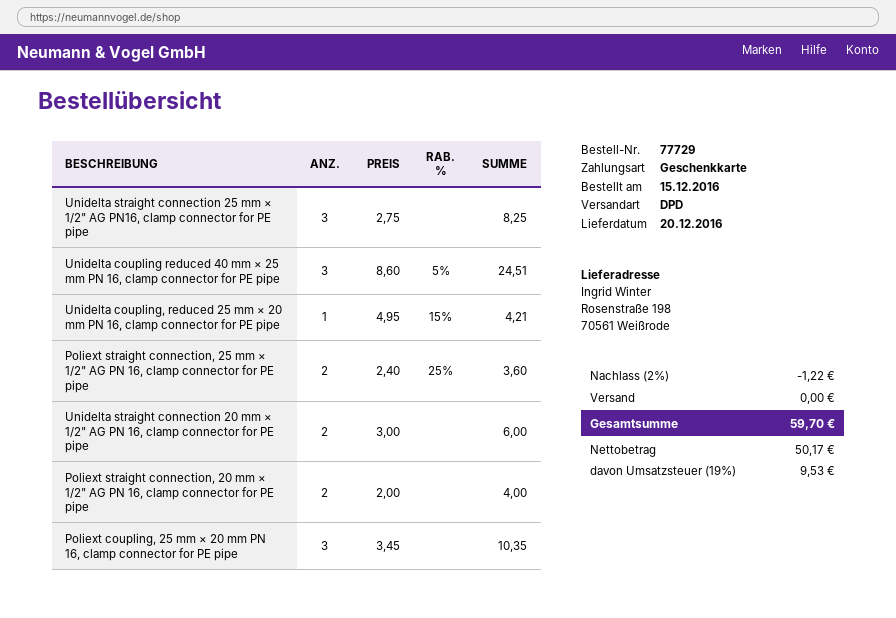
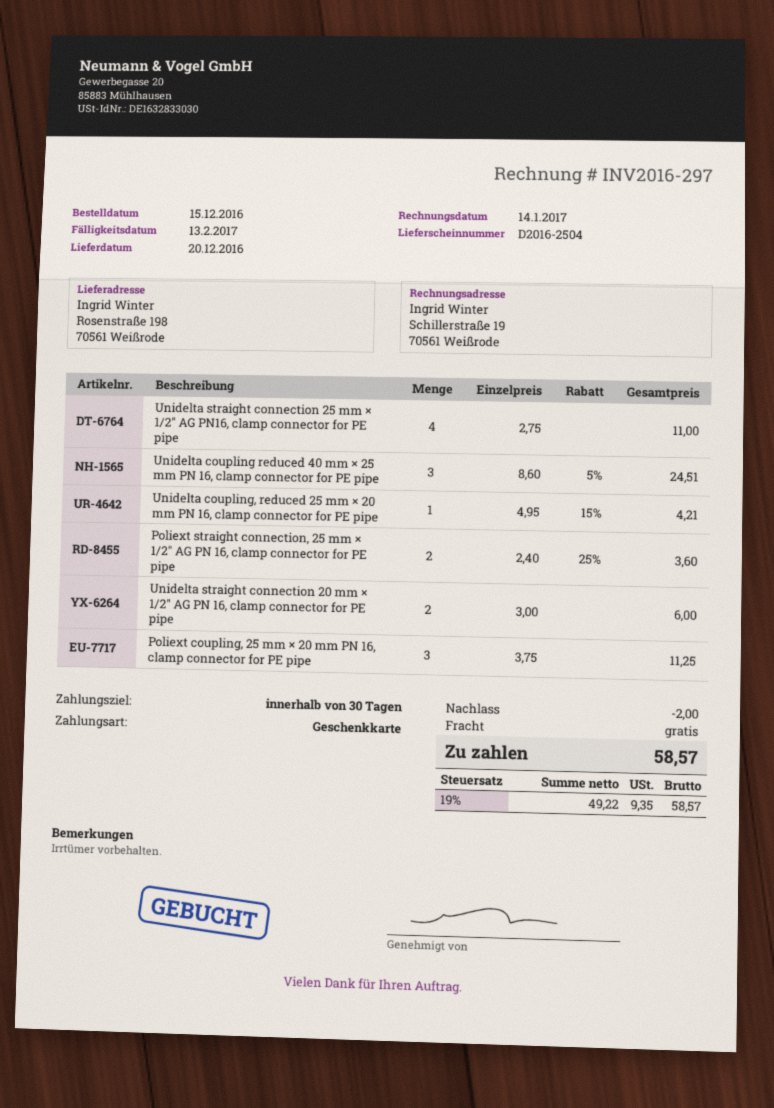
Unidelta straight connection 25 mm × 1/2" AG PN16, clamp connector for PE pipe: 3 x 2.75 = 8.25 -> 4 x 2.75 = 11.00
Poliext straight connection, 20 mm × 1/2" AG PN 16, clamp connector for PE pipe: 2 x 2.00 = 4.00 -> none
Poliext coupling, 25 mm × 20 mm PN 16, clamp connector for PE pipe: 3 x 3.45 = 10.35 -> 3 x 3.75 = 11.25
discount: 1.22 -> 2.00
net: 50.17 -> 49.22
tax: 19% = 9.53 -> 19% = 9.35
total: 59.70 -> 58.57

